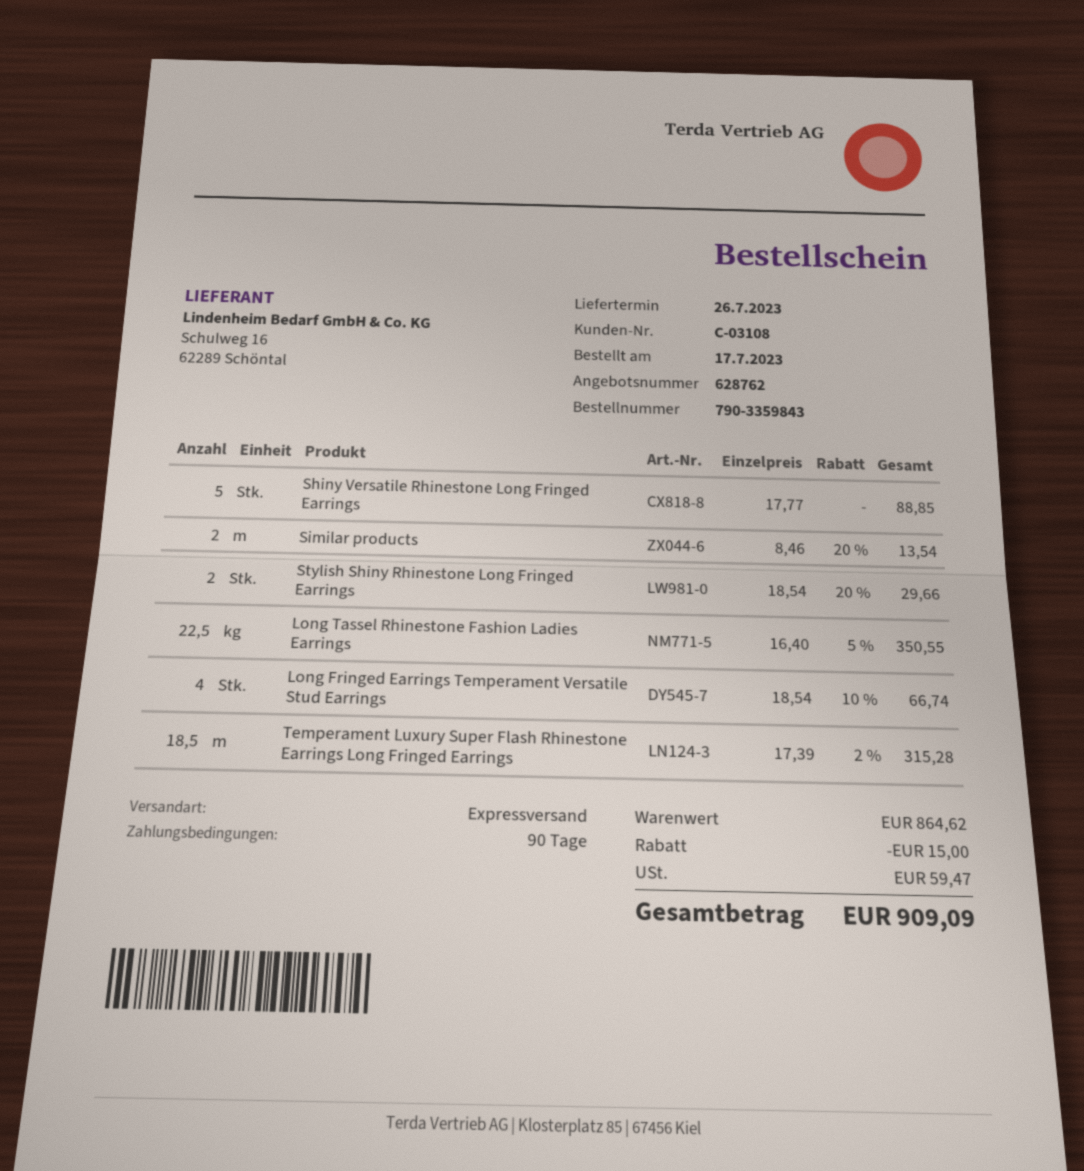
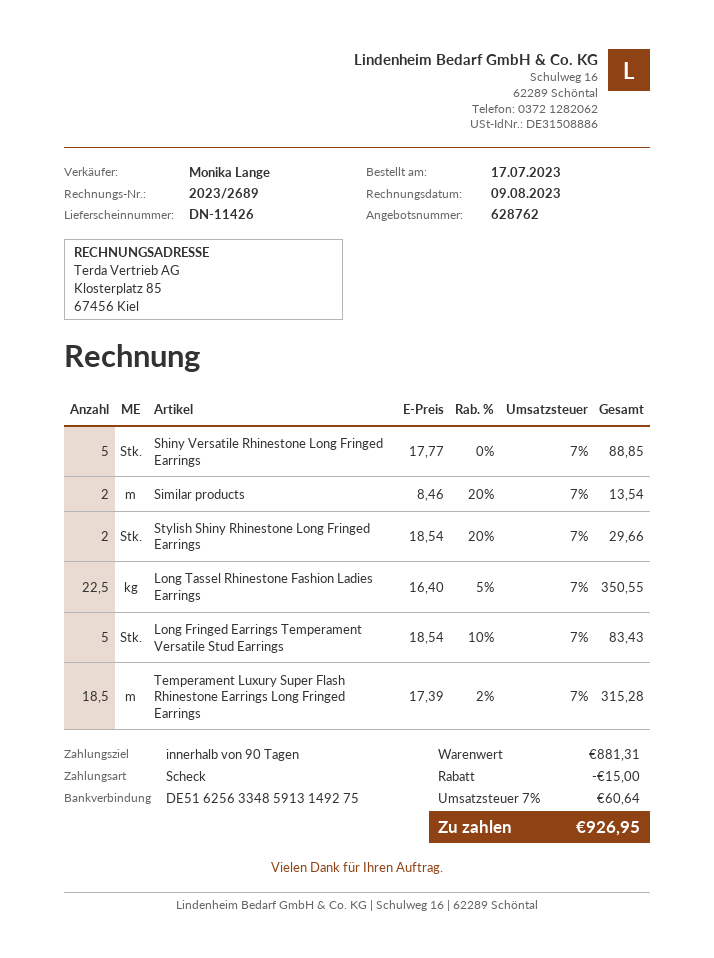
Long Fringed Earrings Temperament Versatile Stud Earrings: 4 x 18.54 - 10% = 66.74 -> 5 x 18.54 - 10% = 83.43
subtotal: 864.62 -> 881.31
tax: 59.47 -> 60.64
total: 909.09 -> 926.95

